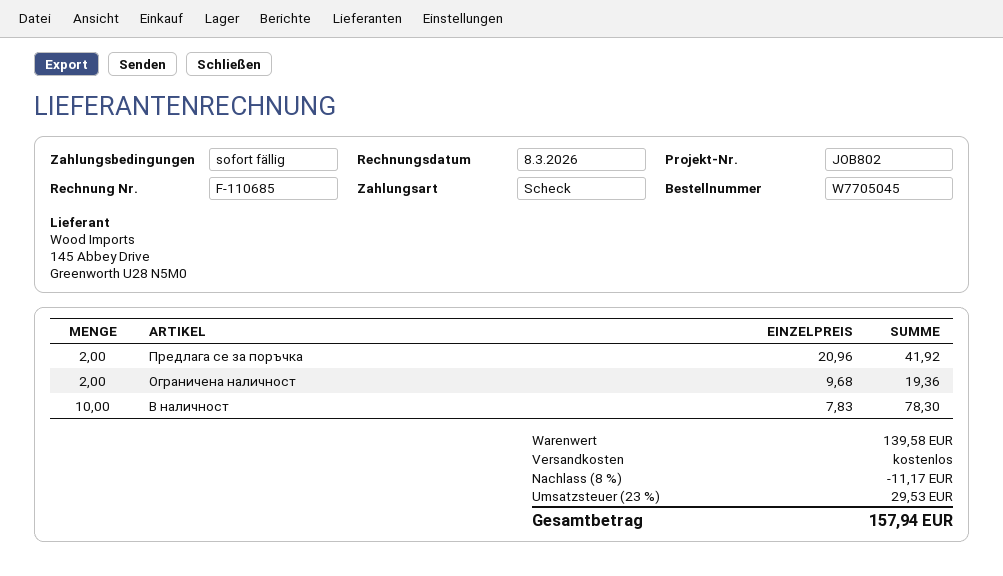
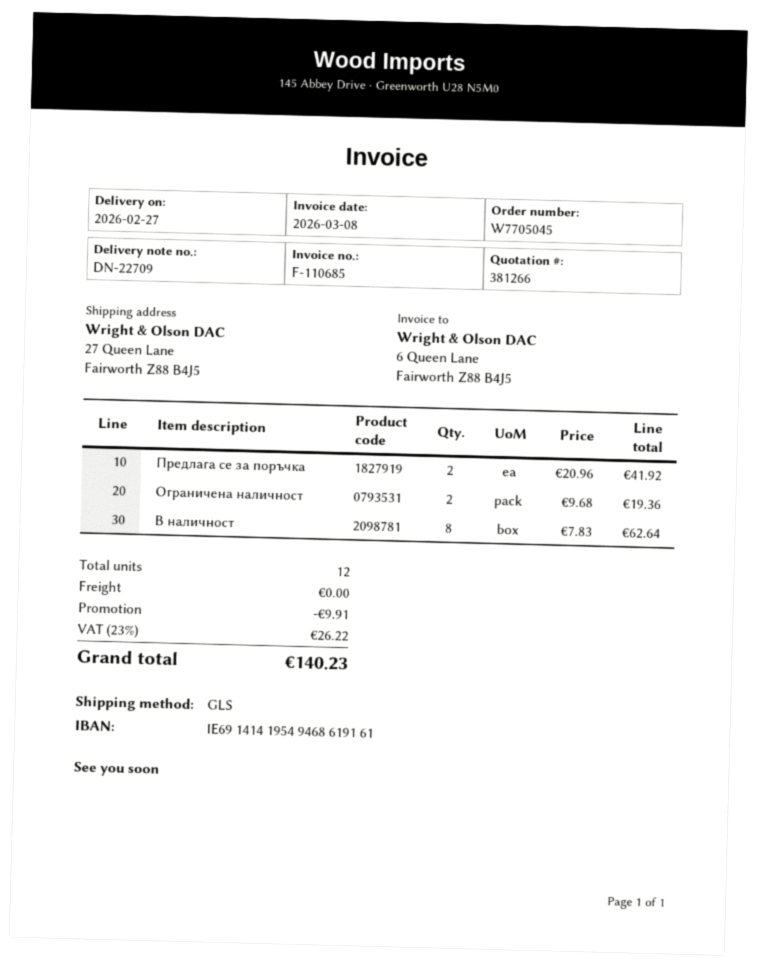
В наличност: 10 x 7.83 = 78.30 -> 8 x 7.83 = 62.64
discount: 11.17 -> 9.91
tax: 23% = 29.53 -> 23% = 26.22
total: 157.94 -> 140.23

